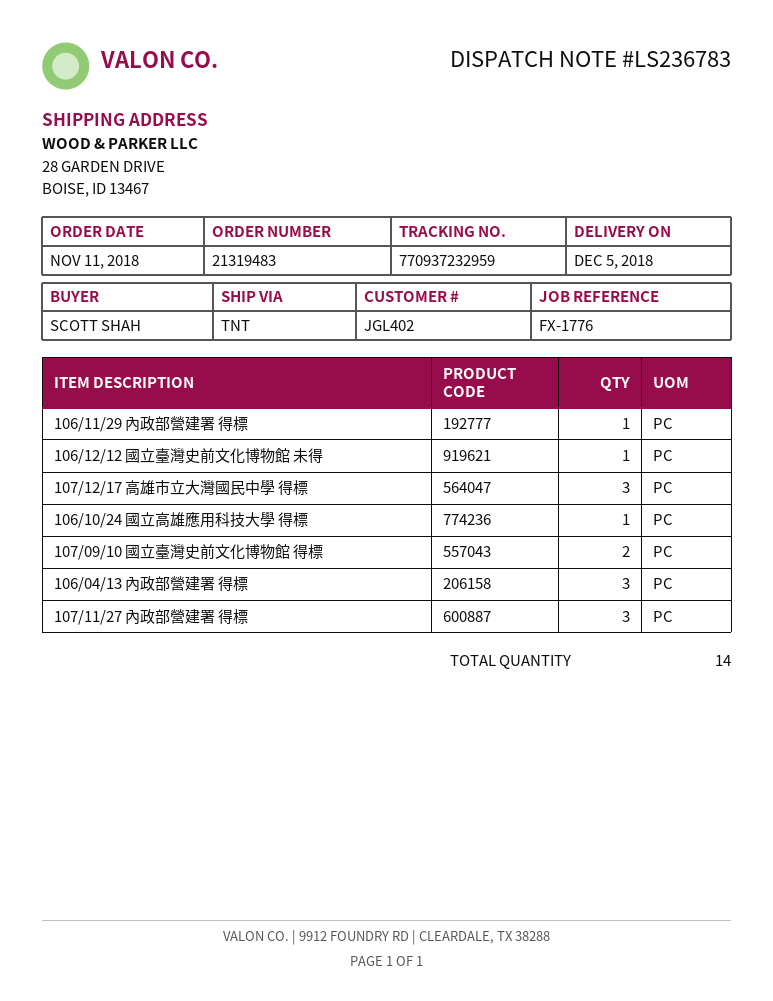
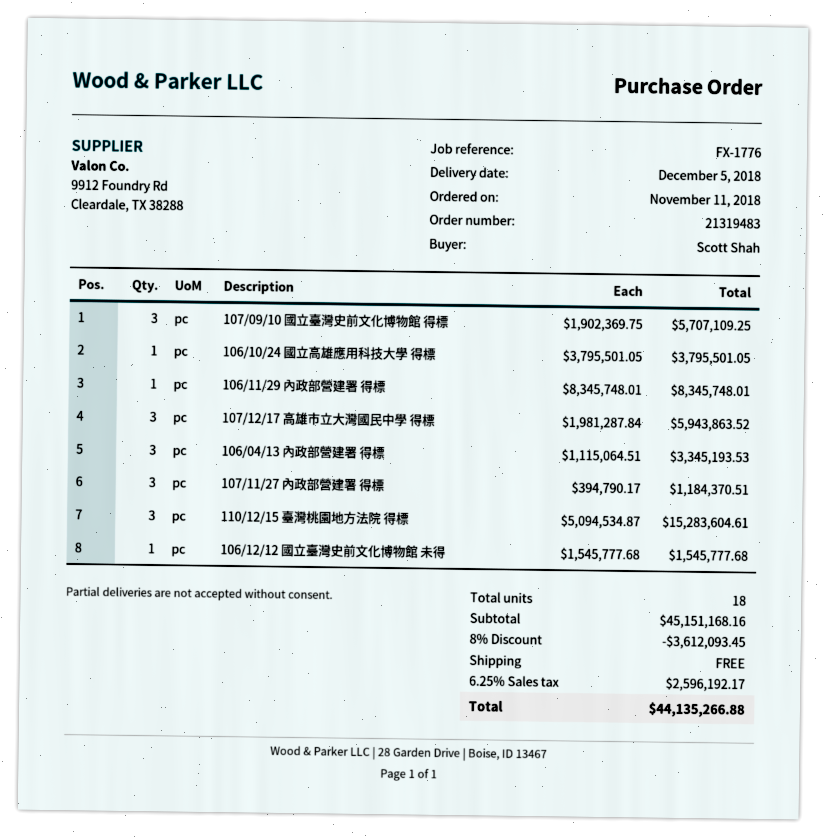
107/09/10 國立臺灣史前文化博物館 得標: 2 -> 3
110/12/15 臺灣桃園地方法院 得標: none -> 3
total quantity: 14 -> 18

